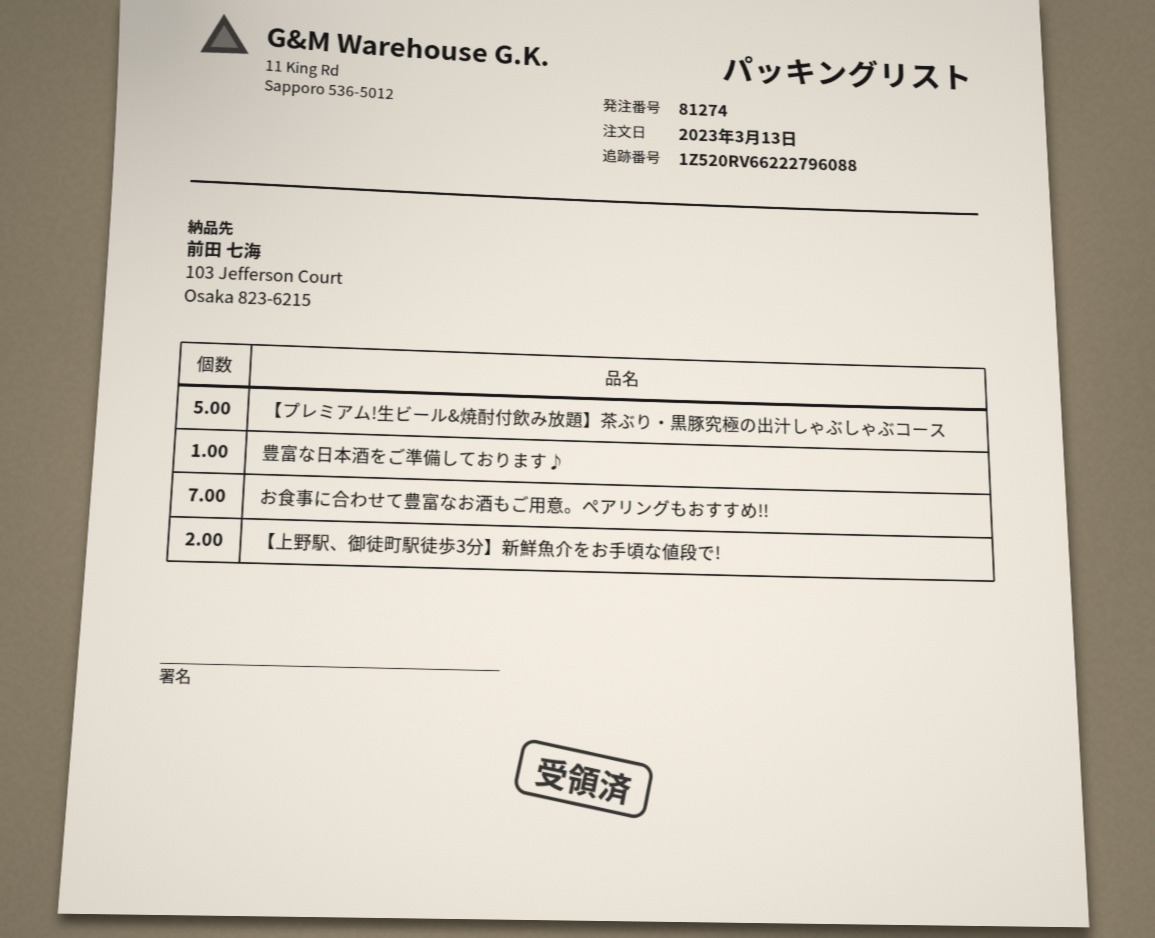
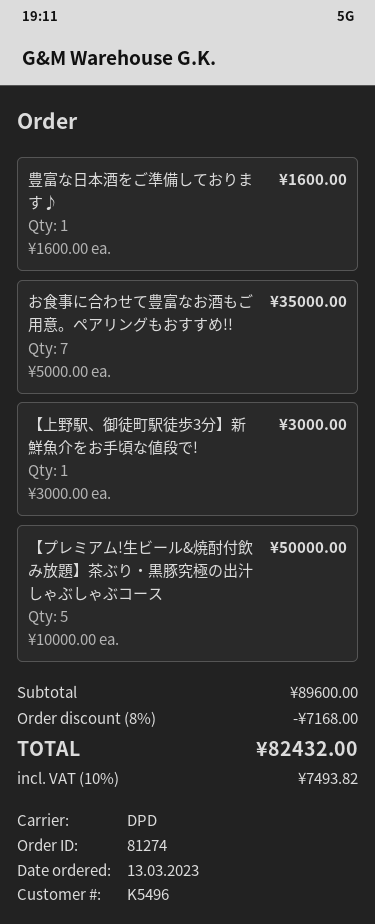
【上野駅、御徒町駅徒歩3分】新鮮魚介をお手頃な値段で!: 2 -> 1

